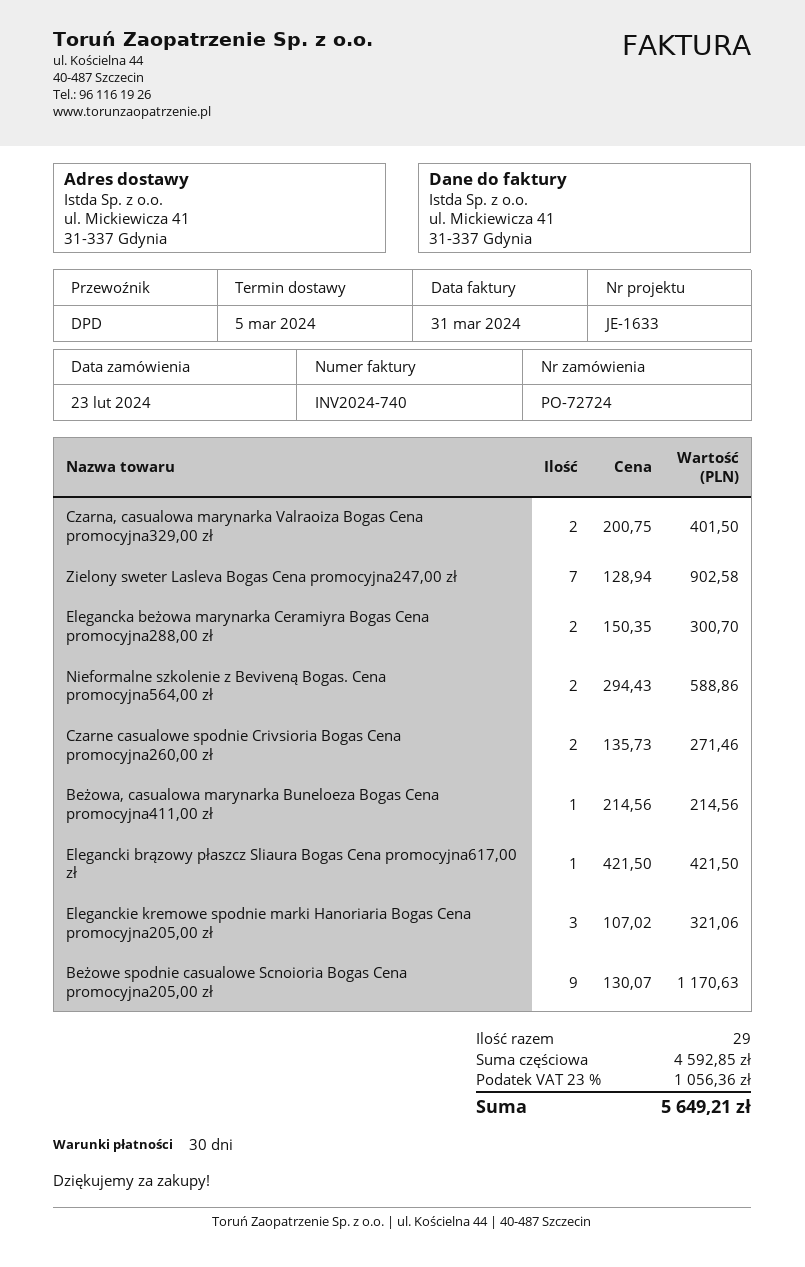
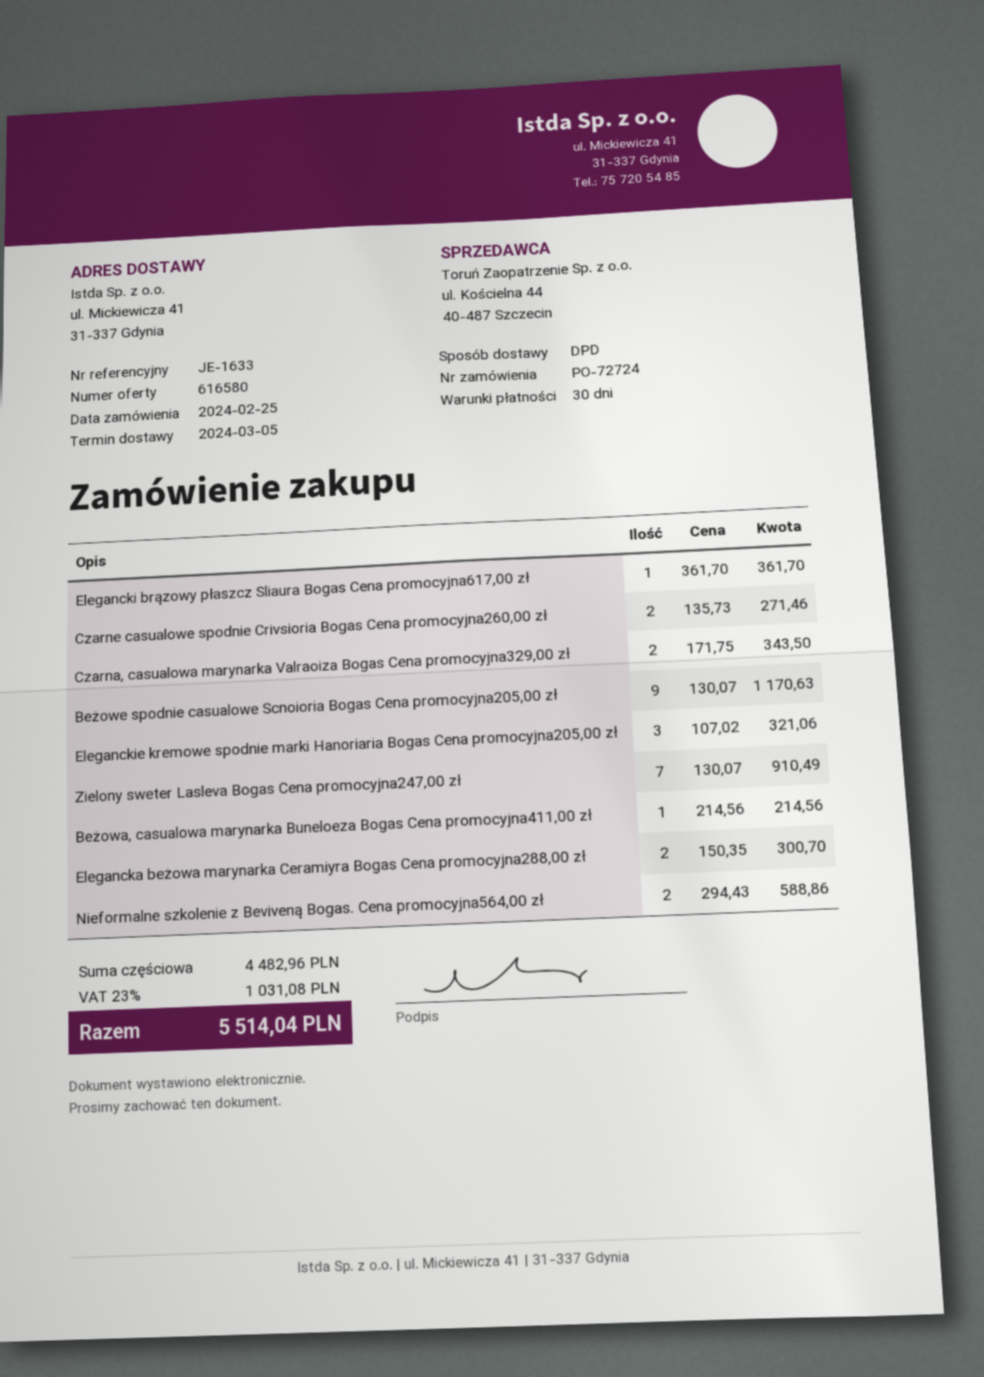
order date: 2024-02-23 -> 2024-02-25
Czarna, casualowa marynarka Valraoiza Bogas Cena promocyjna329,00 zł: 2 x 200.75 = 401.50 -> 2 x 171.75 = 343.50
Zielony sweter Lasleva Bogas Cena promocyjna247,00 zł: 7 x 128.94 = 902.58 -> 7 x 130.07 = 910.49
Elegancki brązowy płaszcz Sliaura Bogas Cena promocyjna617,00 zł: 1 x 421.50 = 421.50 -> 1 x 361.70 = 361.70
subtotal: 4592.85 -> 4482.96
tax: 23% = 1056.36 -> 23% = 1031.08
total: 5649.21 -> 5514.04

